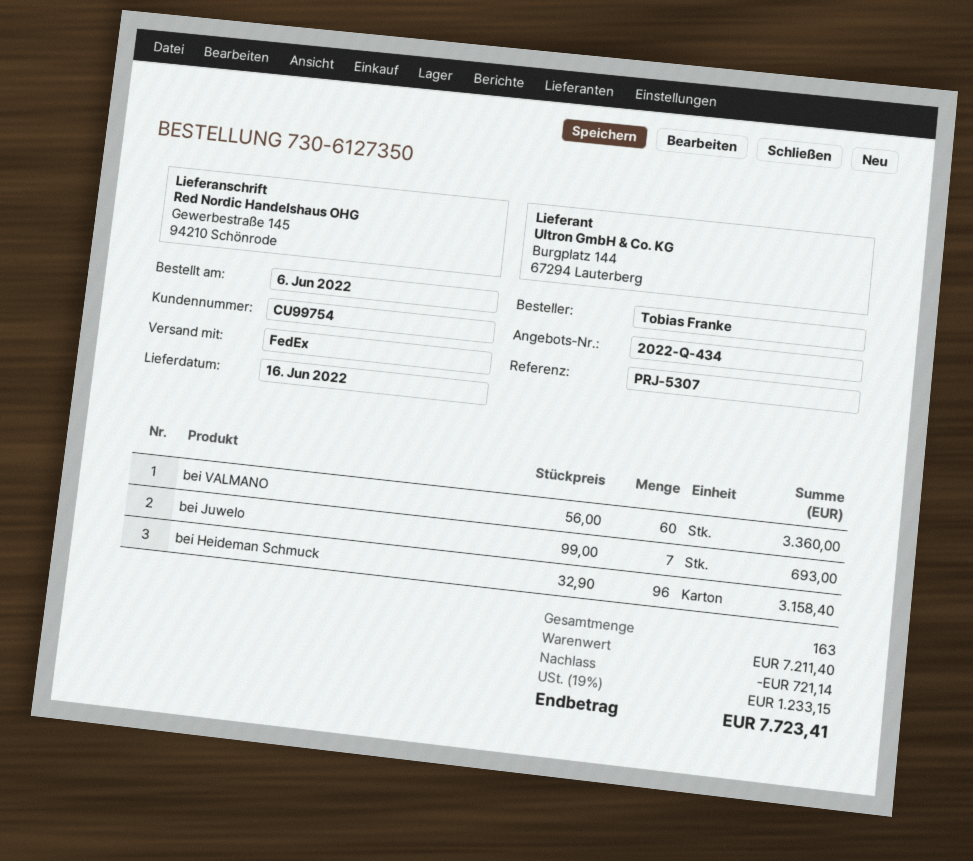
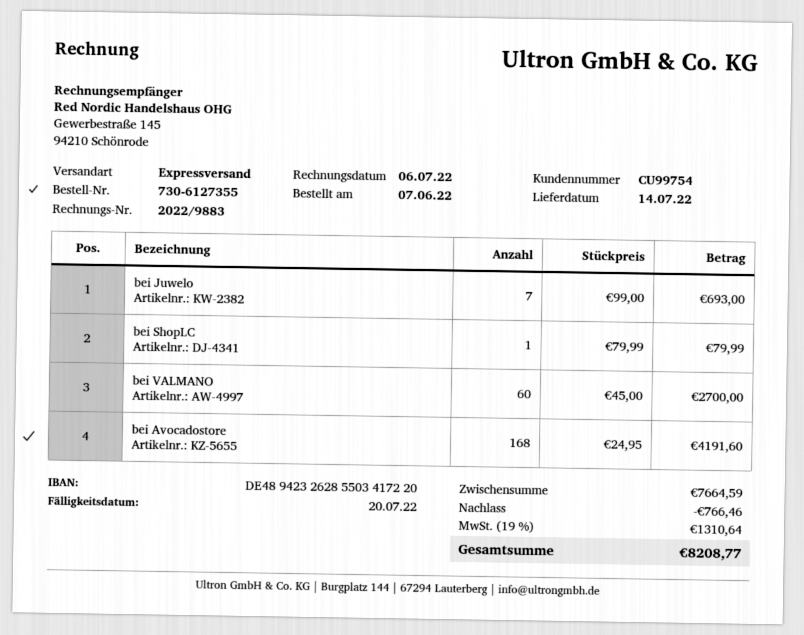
order number: 730-6127350 -> 730-6127355
order date: 2022-06-06 -> 2022-06-07
delivery date: 2022-06-16 -> 2022-07-14
shipping method: FedEx -> express
bei VALMANO: 60 x 56.00 = 3360.00 -> 60 x 45.00 = 2700.00
bei Heideman Schmuck: 96 x 32.90 = 3158.40 -> none
bei ShopLC: none -> 1 x 79.99 = 79.99
bei Avocadostore: none -> 168 x 24.95 = 4191.60
subtotal: 7211.40 -> 7664.59
discount: 721.14 -> 766.46
tax: 19% = 1233.15 -> 19% = 1310.64
total: 7723.41 -> 8208.77

